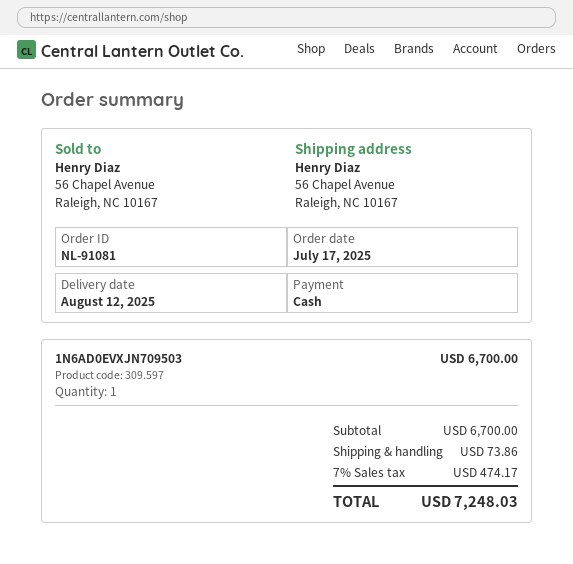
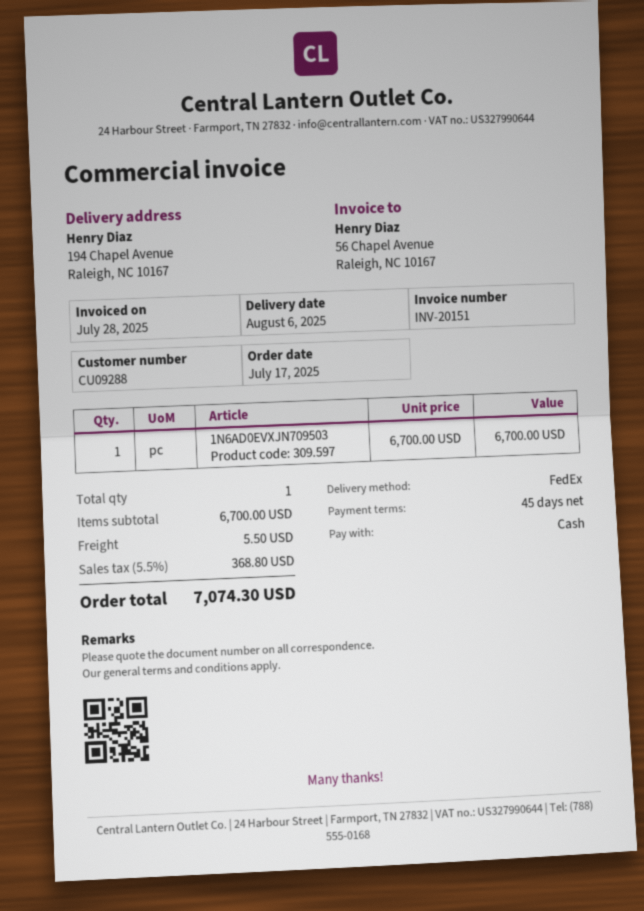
delivery date: 2025-08-12 -> 2025-08-06
ship to: 56 Chapel Avenue, Raleigh, NC 10167 -> 194 Chapel Avenue, Raleigh, NC 10167
shipping: 73.86 -> 5.50
tax: 7% = 474.17 -> 5.5% = 368.80
total: 7248.03 -> 7074.30

